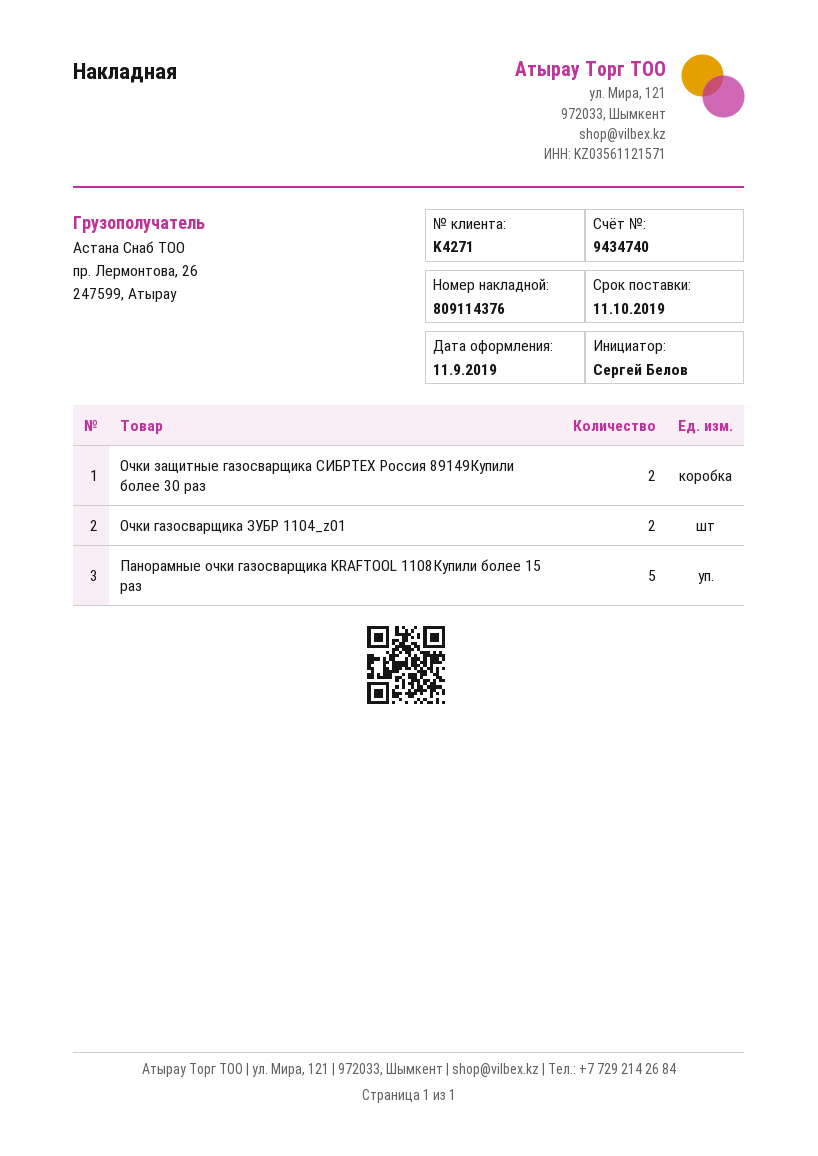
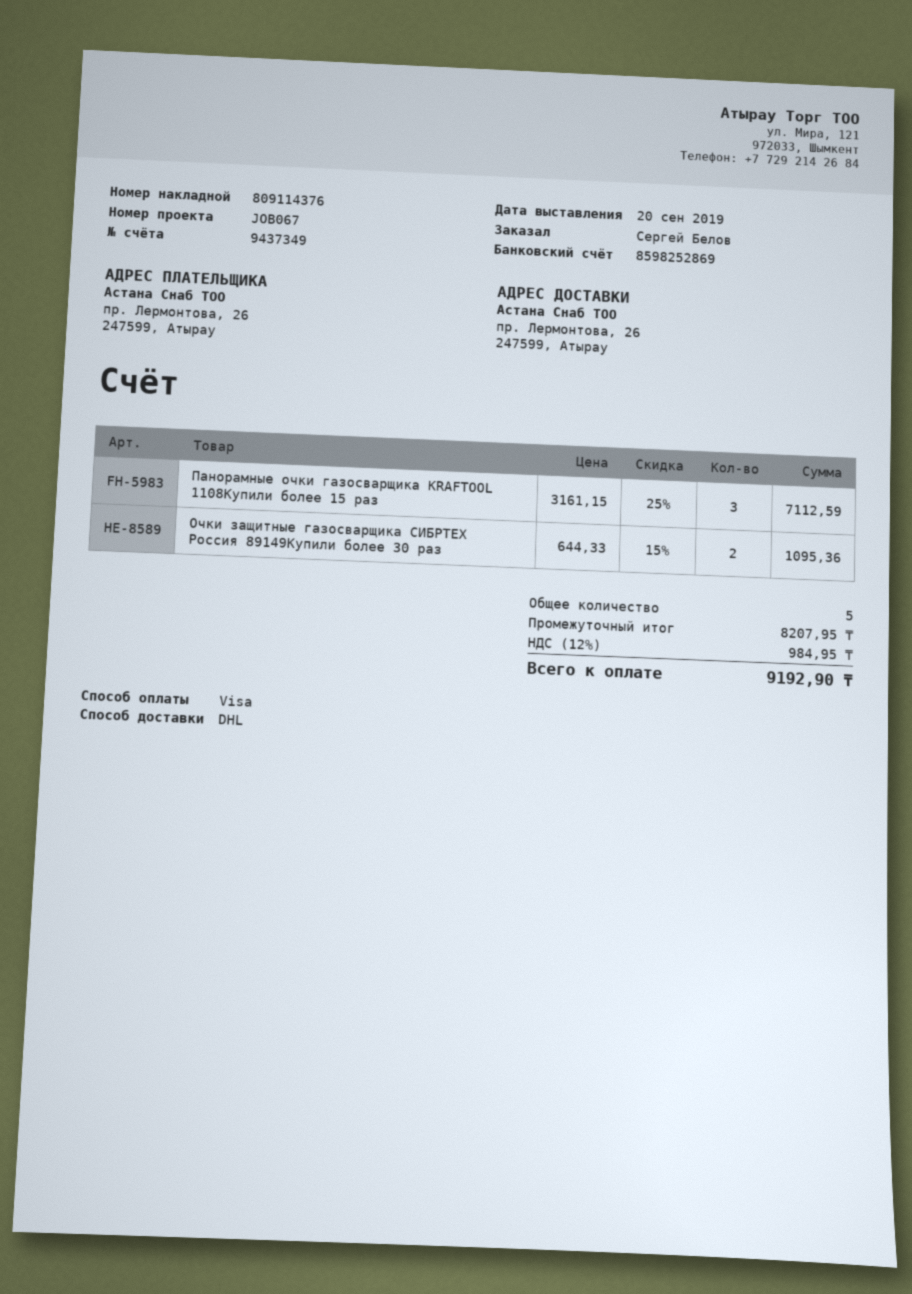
invoice number: 9434740 -> 9437349
Очки газосварщика ЗУБР 1104_z01: 2 -> none
Панорамные очки газосварщика KRAFTOOL 1108Купили более 15 раз: 5 -> 3

